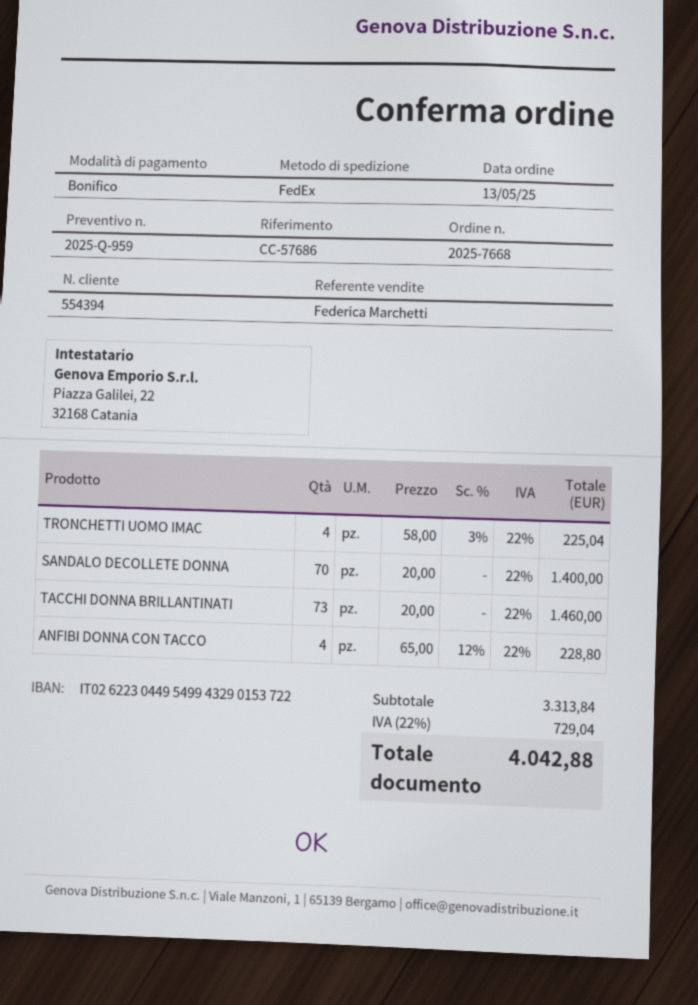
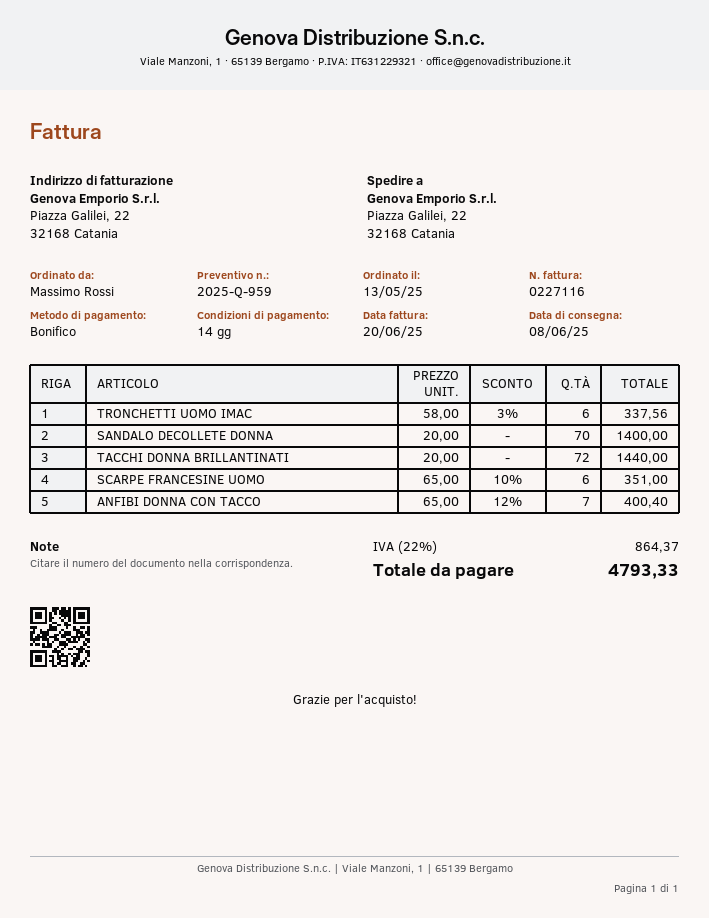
TRONCHETTI UOMO IMAC: 4 x 58.00 - 3% = 225.04 -> 6 x 58.00 - 3% = 337.56
TACCHI DONNA BRILLANTINATI: 73 x 20.00 = 1460.00 -> 72 x 20.00 = 1440.00
ANFIBI DONNA CON TACCO: 4 x 65.00 - 12% = 228.80 -> 7 x 65.00 - 12% = 400.40
SCARPE FRANCESINE UOMO: none -> 6 x 65.00 - 10% = 351.00
tax: 22% = 729.04 -> 22% = 864.37
total: 4042.88 -> 4793.33

